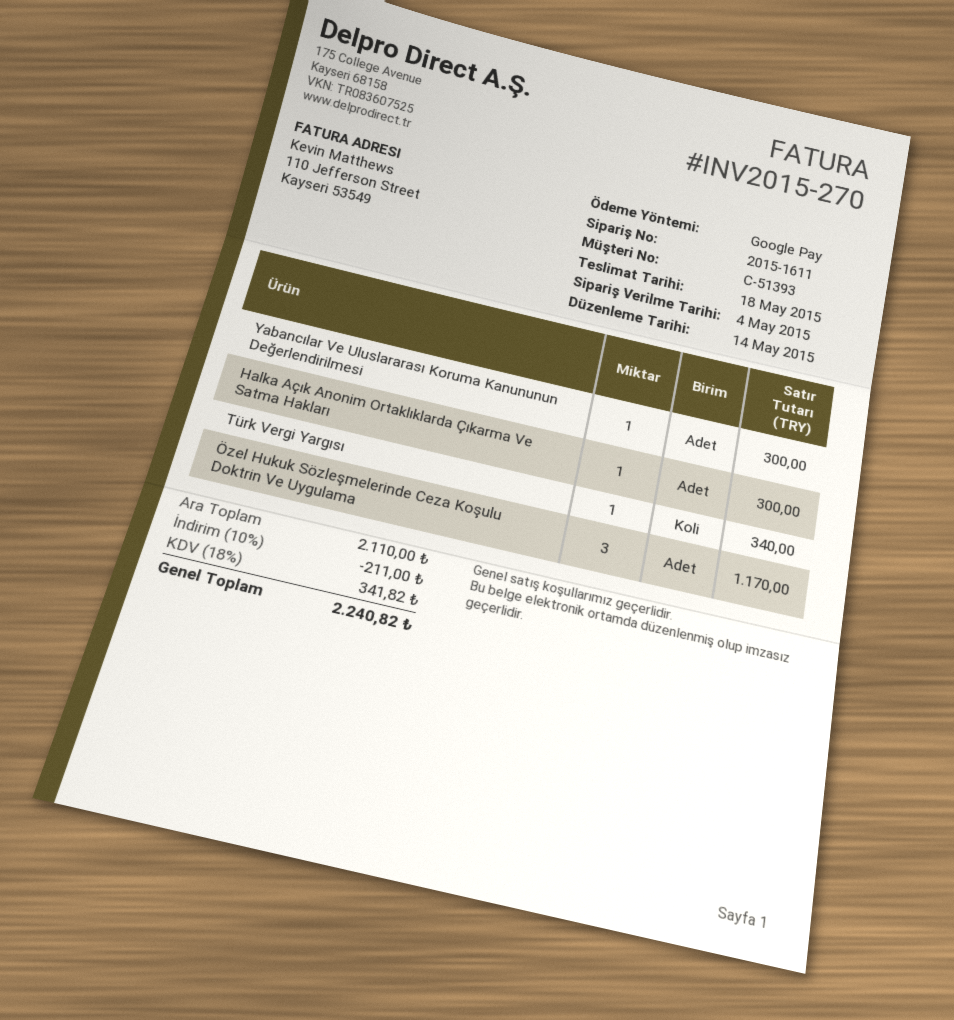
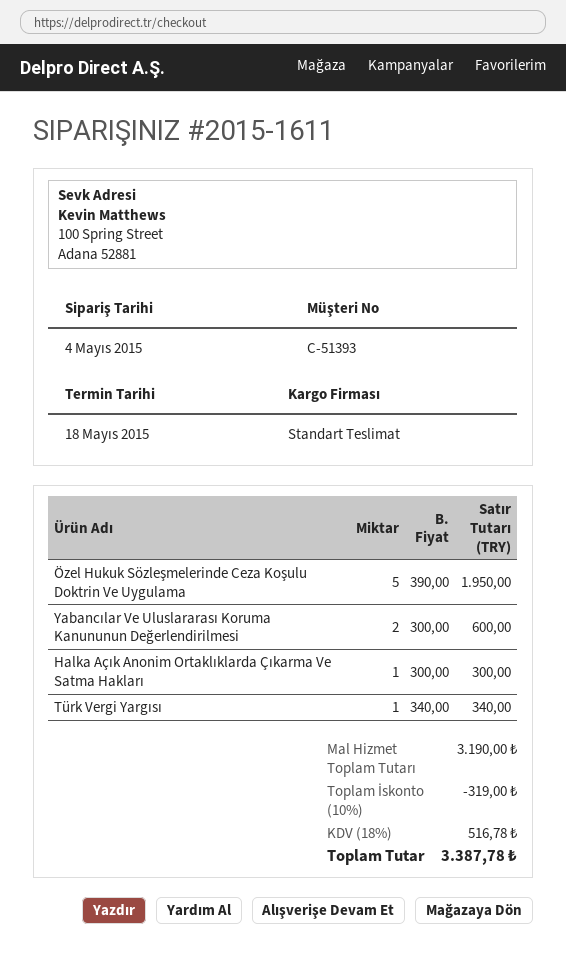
Yabancılar Ve Uluslararası Koruma Kanununun Değerlendirilmesi: 1 for 300.00 -> 2 for 600.00
Özel Hukuk Sözleşmelerinde Ceza Koşulu Doktrin Ve Uygulama: 3 for 1170.00 -> 5 for 1950.00
subtotal: 2110.00 -> 3190.00
discount: 10% = 211.00 -> 10% = 319.00
tax: 18% = 341.82 -> 18% = 516.78
total: 2240.82 -> 3387.78

